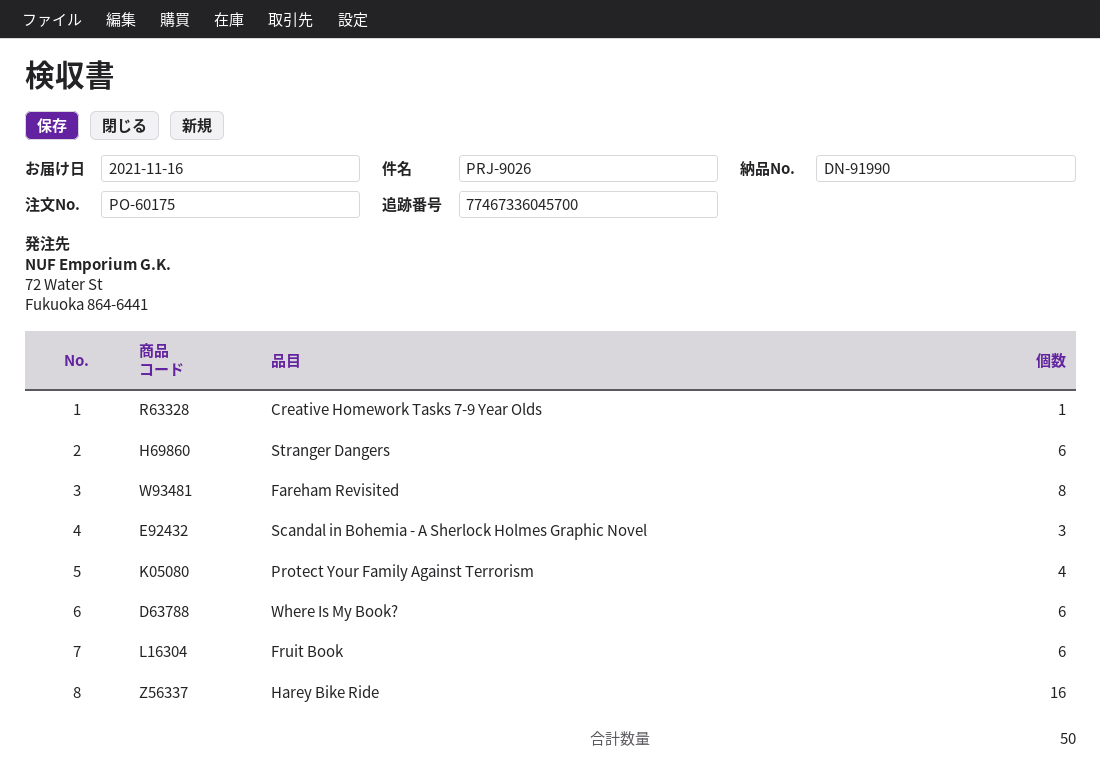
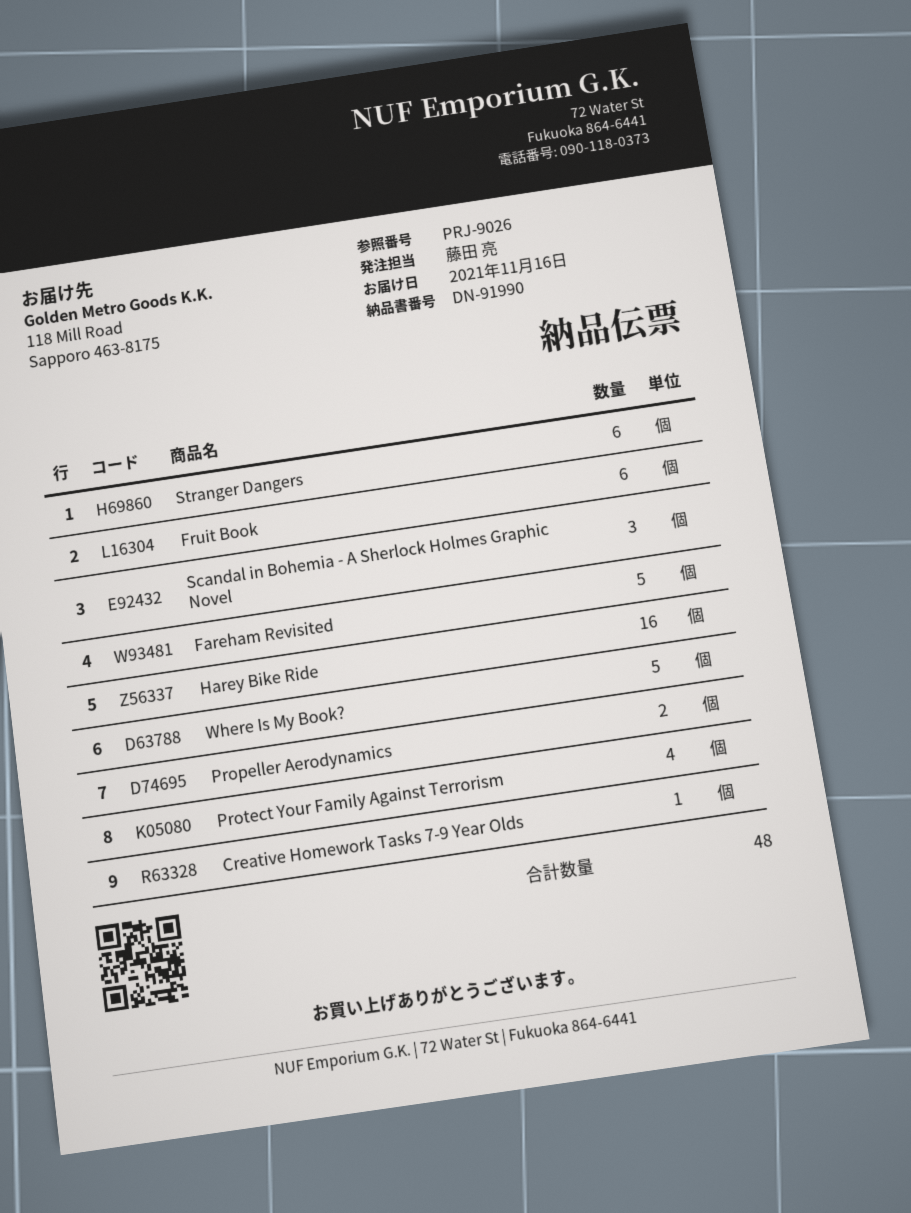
Fareham Revisited: 8 -> 5
Where Is My Book?: 6 -> 5
Propeller Aerodynamics: none -> 2
total quantity: 50 -> 48

